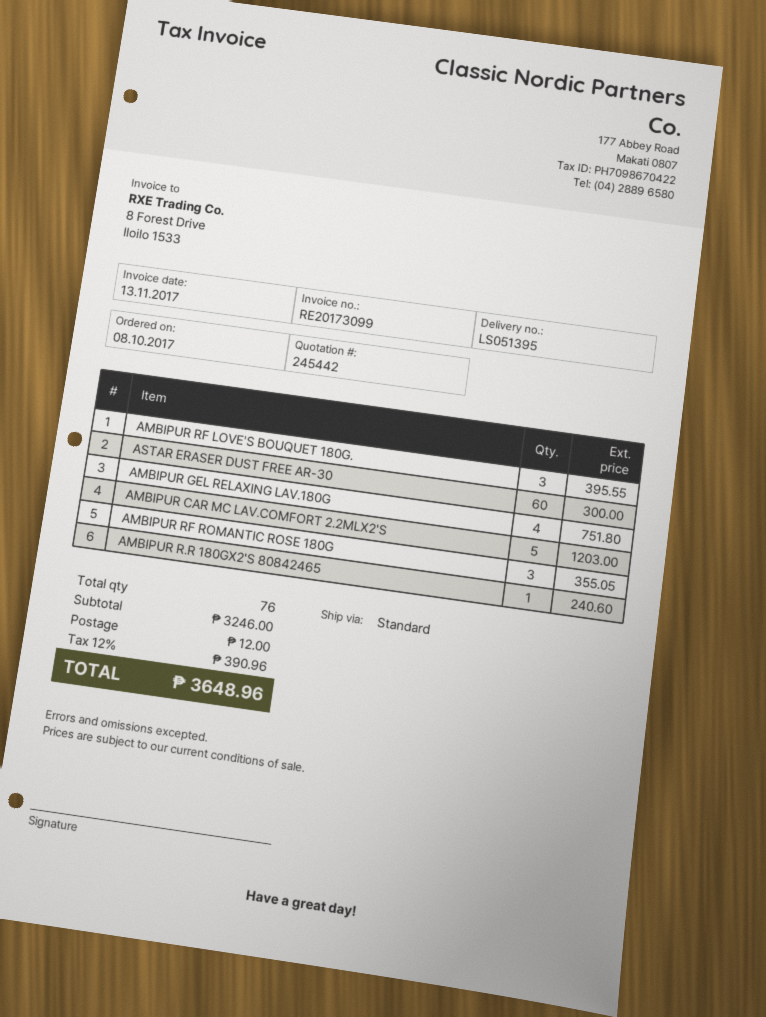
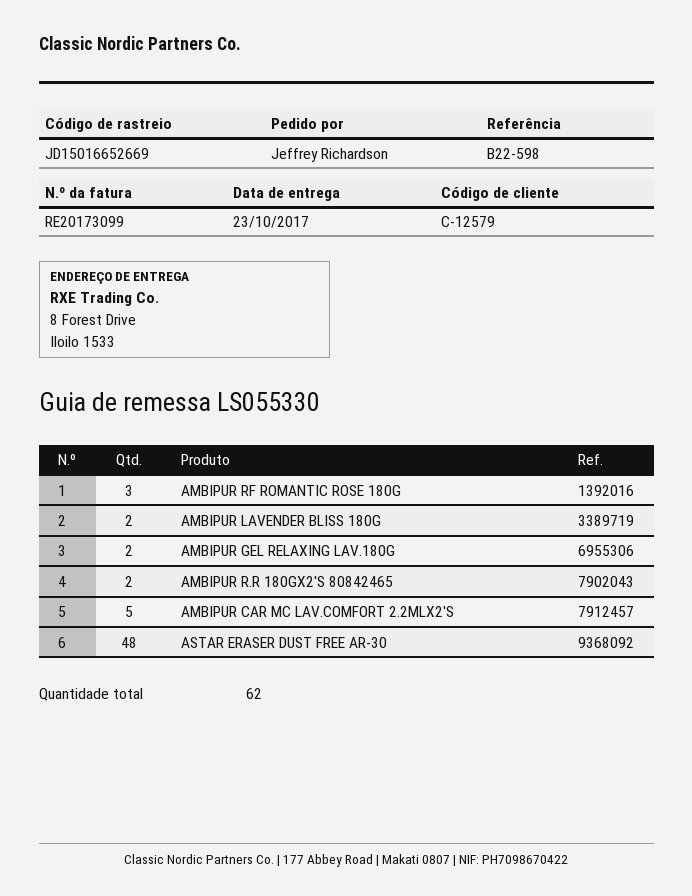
delivery note number: LS051395 -> LS055330
AMBIPUR RF LOVE'S BOUQUET 180G.: 3 -> none
ASTAR ERASER DUST FREE AR-30: 60 -> 48
AMBIPUR GEL RELAXING LAV.180G: 4 -> 2
AMBIPUR R.R 180GX2'S 80842465: 1 -> 2
AMBIPUR LAVENDER BLISS 180G: none -> 2
total quantity: 76 -> 62

